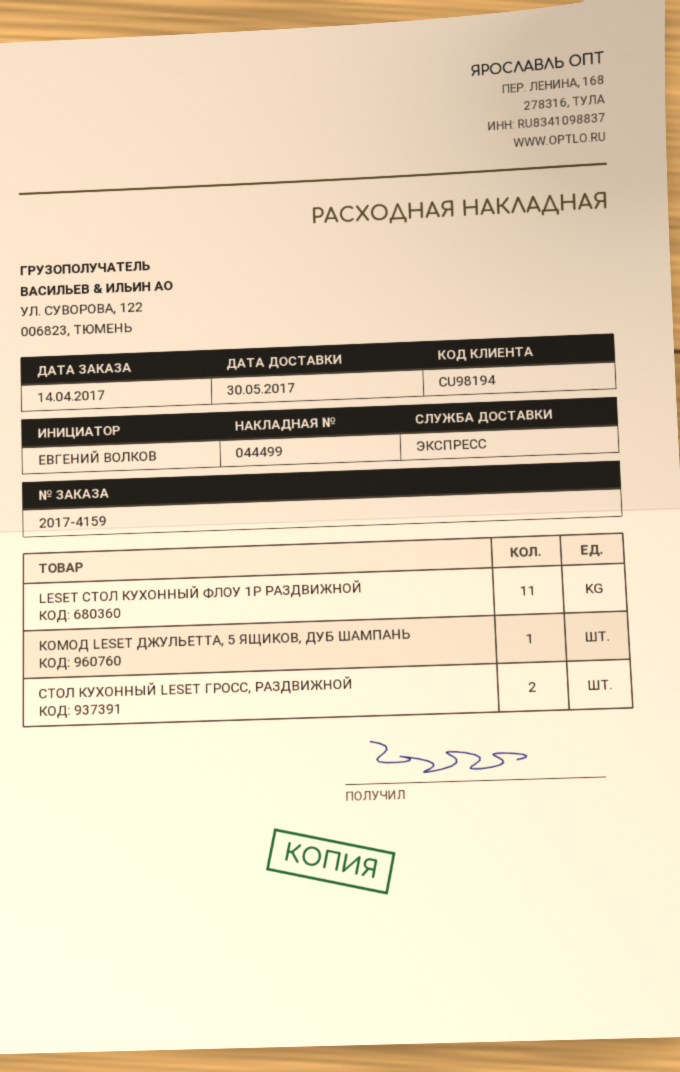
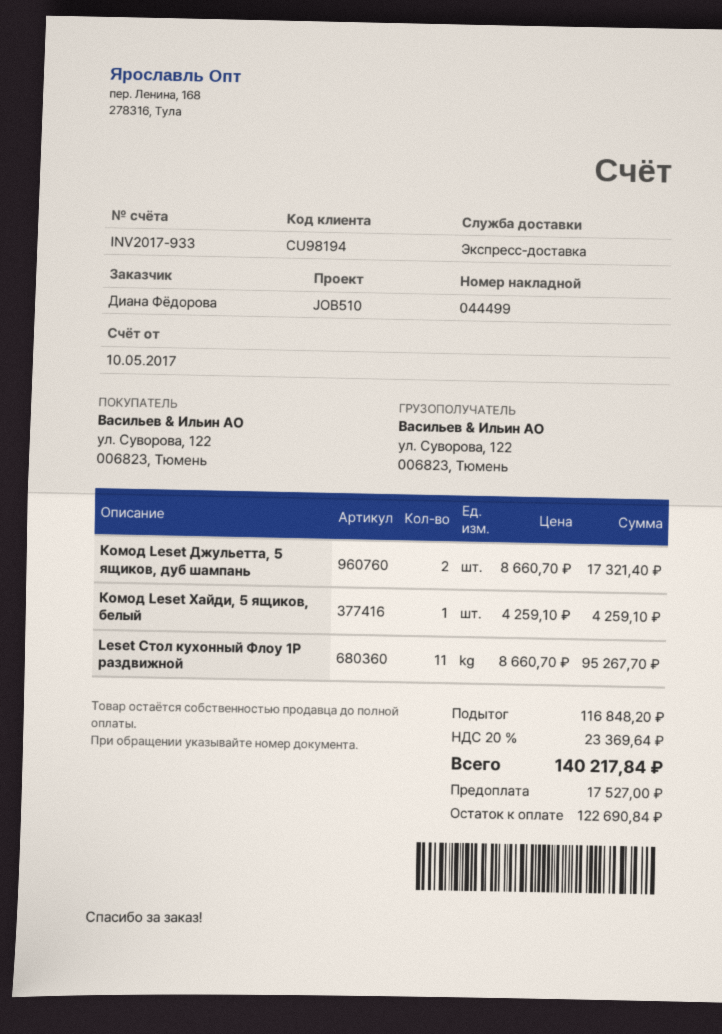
ordered by: ЕВГЕНИЙ ВОЛКОВ -> Диана Фёдорова
КОМОД LESET ДЖУЛЬЕТТА, 5 ЯЩИКОВ, ДУБ ШАМПАНЬ: 1 -> 2
СТОЛ КУХОННЫЙ LESET ГРОСС, РАЗДВИЖНОЙ: 2 -> none
Комод Leset Хайди, 5 ящиков, белый: none -> 1

